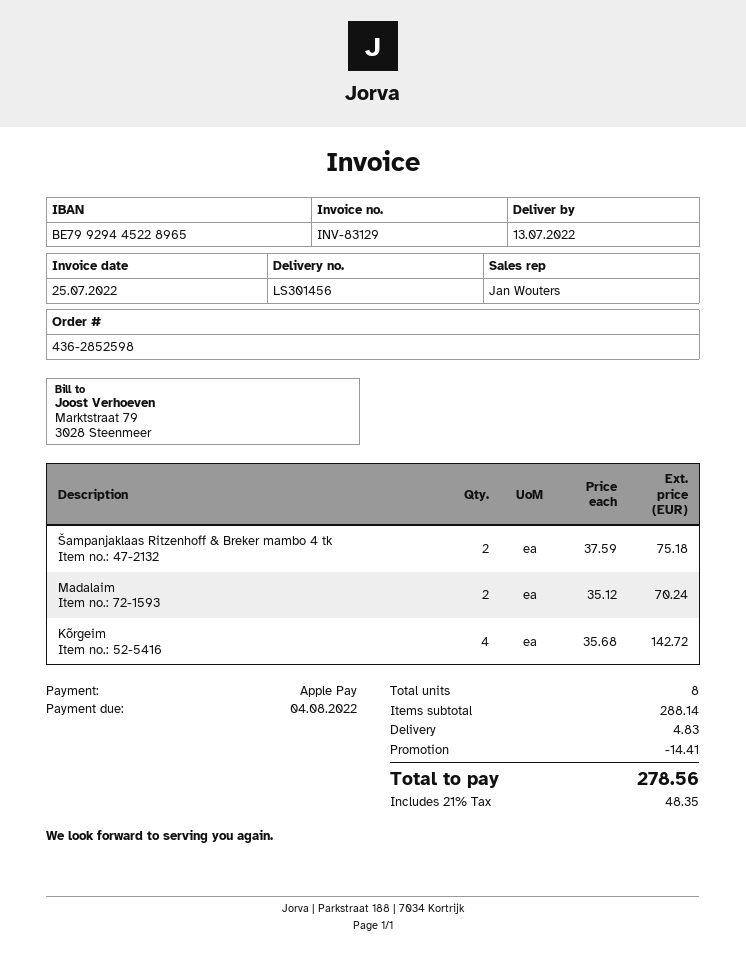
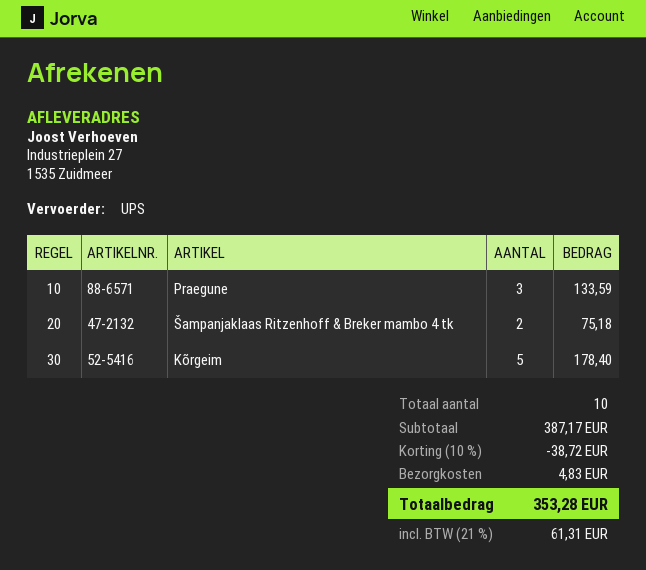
Madalaim: 2 for 70.24 -> none
Kõrgeim: 4 for 142.72 -> 5 for 178.40
Praegune: none -> 3 for 133.59
total quantity: 8 -> 10
subtotal: 288.14 -> 387.17
discount: 14.41 -> 38.72
tax: 21% = 48.35 -> 21% = 61.31
total: 278.56 -> 353.28

